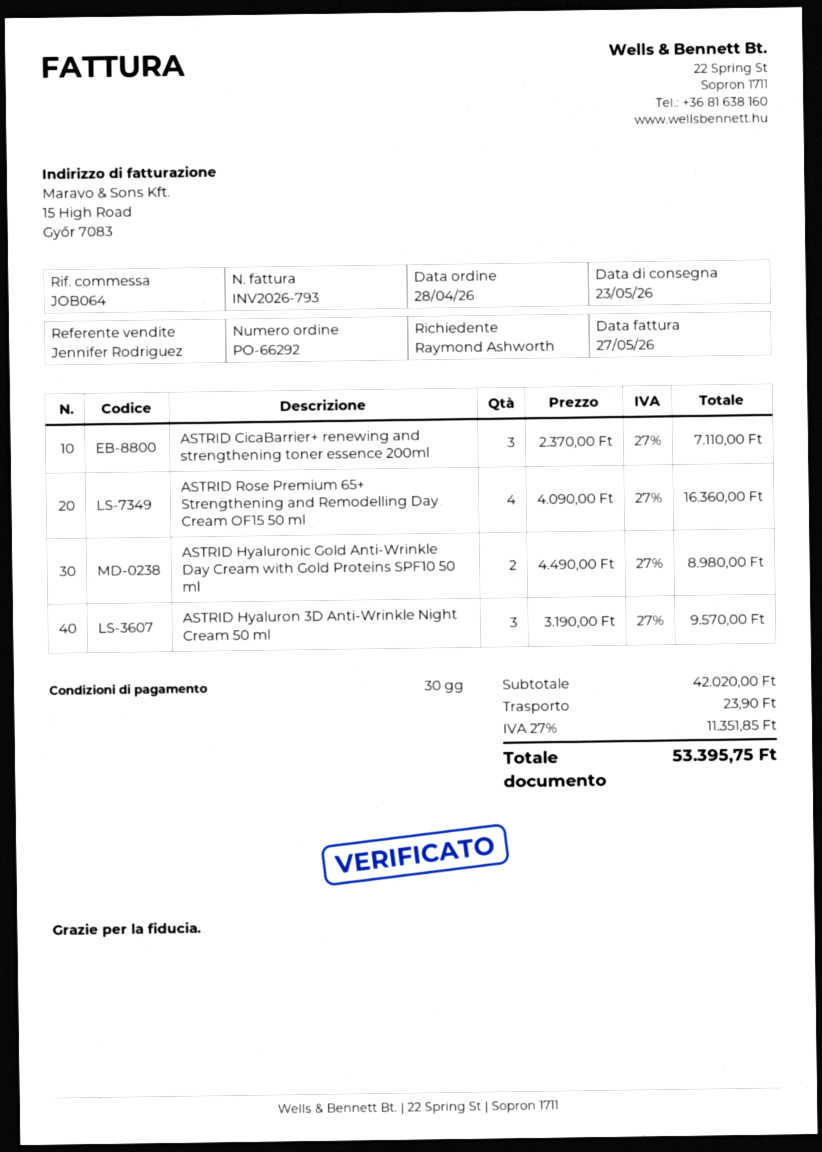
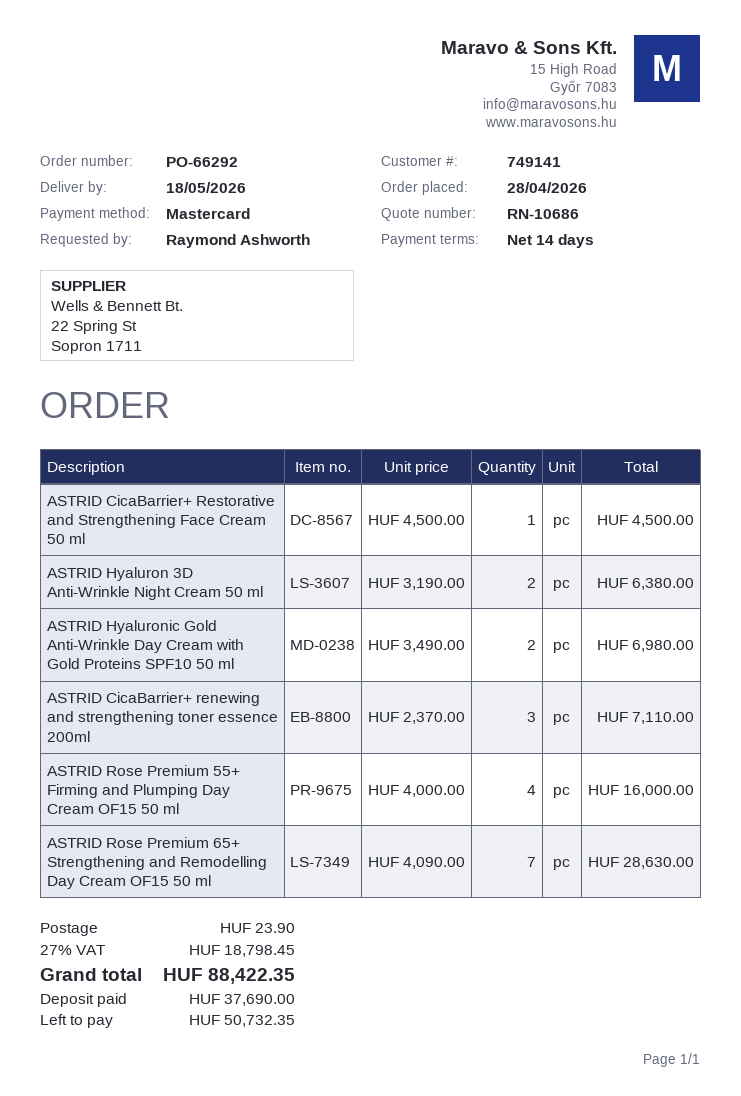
delivery date: 2026-05-23 -> 2026-05-18
payment terms: 30 days -> 14 days
ASTRID Rose Premium 65+ Strengthening and Remodelling Day Cream OF15 50 ml: 4 x 4090.00 = 16360.00 -> 7 x 4090.00 = 28630.00
ASTRID Hyaluronic Gold Anti-Wrinkle Day Cream with Gold Proteins SPF10 50 ml: 2 x 4490.00 = 8980.00 -> 2 x 3490.00 = 6980.00
ASTRID Hyaluron 3D Anti-Wrinkle Night Cream 50 ml: 3 x 3190.00 = 9570.00 -> 2 x 3190.00 = 6380.00
ASTRID CicaBarrier+ Restorative and Strengthening Face Cream 50 ml: none -> 1 x 4500.00 = 4500.00
ASTRID Rose Premium 55+ Firming and Plumping Day Cream OF15 50 ml: none -> 4 x 4000.00 = 16000.00
tax: 27% = 11351.85 -> 27% = 18798.45
total: 53395.75 -> 88422.35

